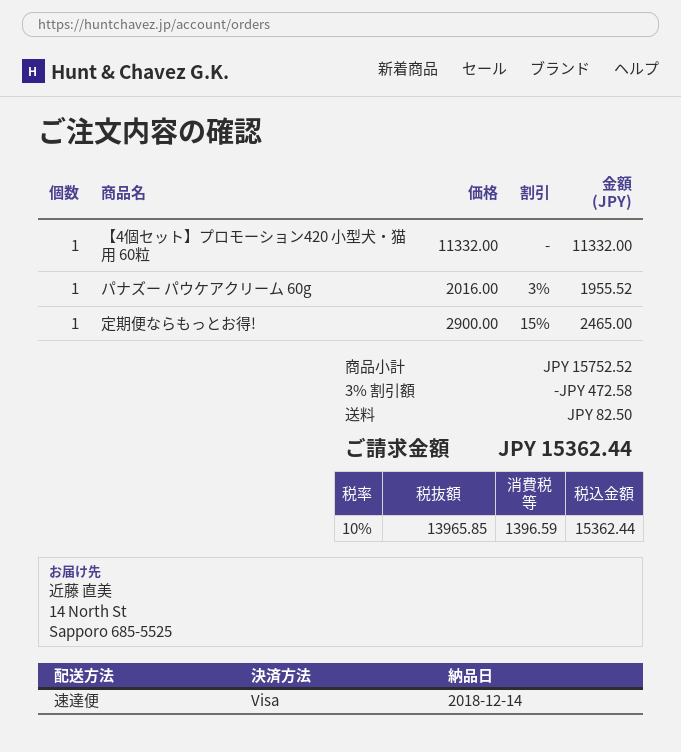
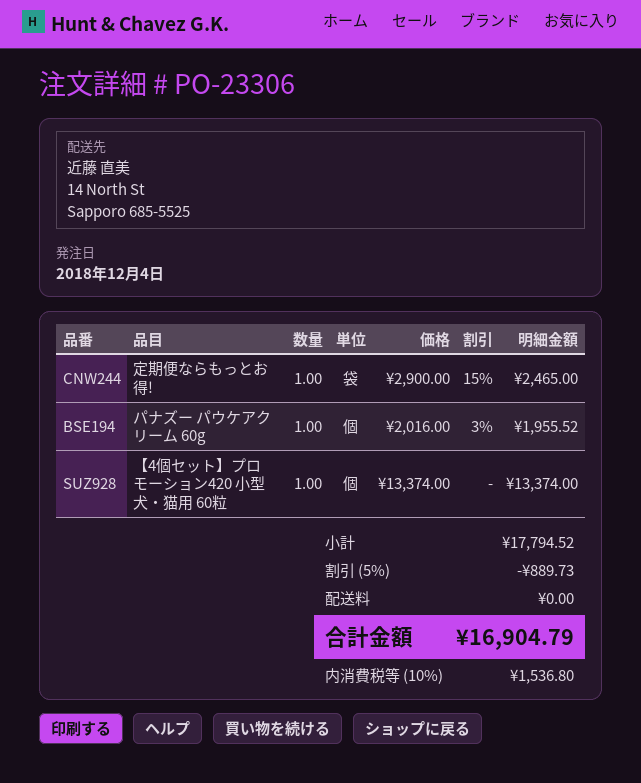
【4個セット】プロモーション420 小型犬・猫用 60粒: 1 x 11332.00 = 11332.00 -> 1 x 13374.00 = 13374.00
subtotal: 15752.52 -> 17794.52
discount: 3% = 472.58 -> 5% = 889.73
shipping: 82.50 -> 0.00
tax: 10% = 1396.59 -> 10% = 1536.80
total: 15362.44 -> 16904.79

